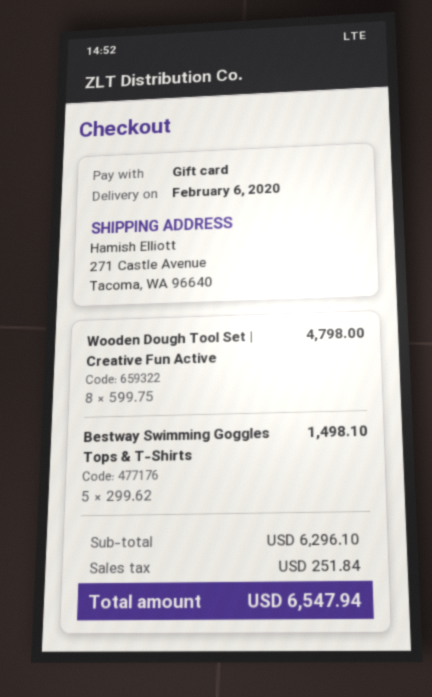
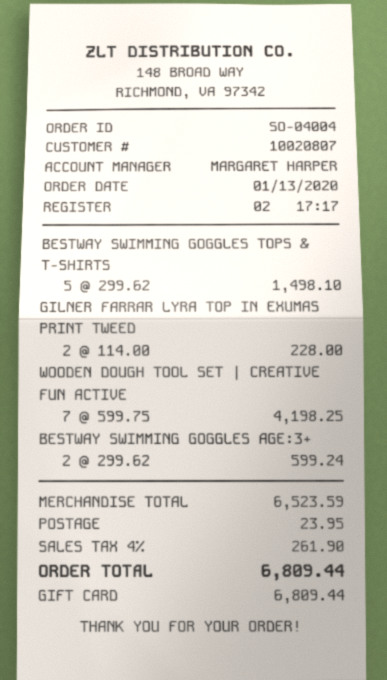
Wooden Dough Tool Set | Creative Fun Active: 8 x 599.75 = 4798.00 -> 7 x 599.75 = 4198.25
GILNER FARRAR LYRA TOP IN EXUMAS PRINT TWEED: none -> 2 x 114.00 = 228.00
BESTWAY SWIMMING GOGGLES AGE:3+: none -> 2 x 299.62 = 599.24
subtotal: 6296.10 -> 6523.59
shipping: none -> 23.95
tax: 251.84 -> 261.90
total: 6547.94 -> 6809.44

